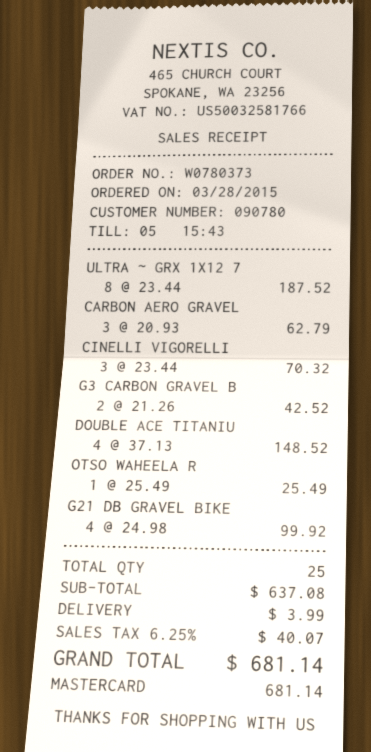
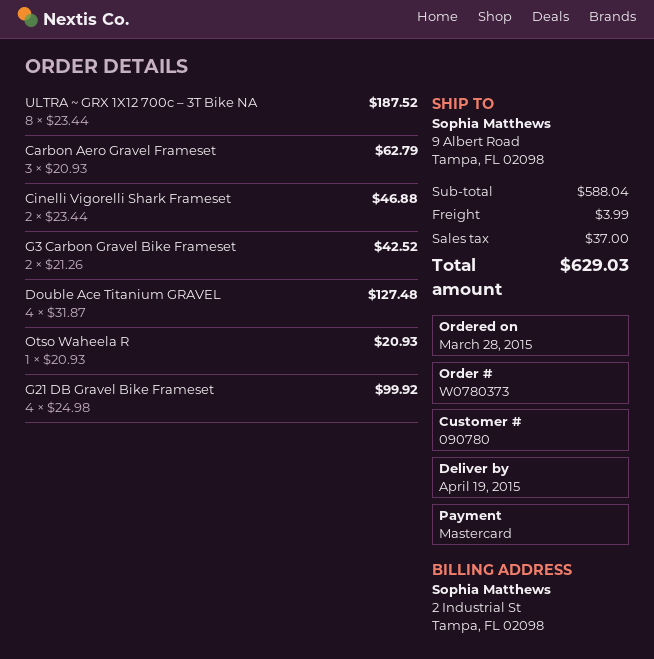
CINELLI VIGORELLI: 3 x 23.44 = 70.32 -> 2 x 23.44 = 46.88
DOUBLE ACE TITANIU: 4 x 37.13 = 148.52 -> 4 x 31.87 = 127.48
OTSO WAHEELA R: 1 x 25.49 = 25.49 -> 1 x 20.93 = 20.93
subtotal: 637.08 -> 588.04
tax: 40.07 -> 37.00
total: 681.14 -> 629.03

